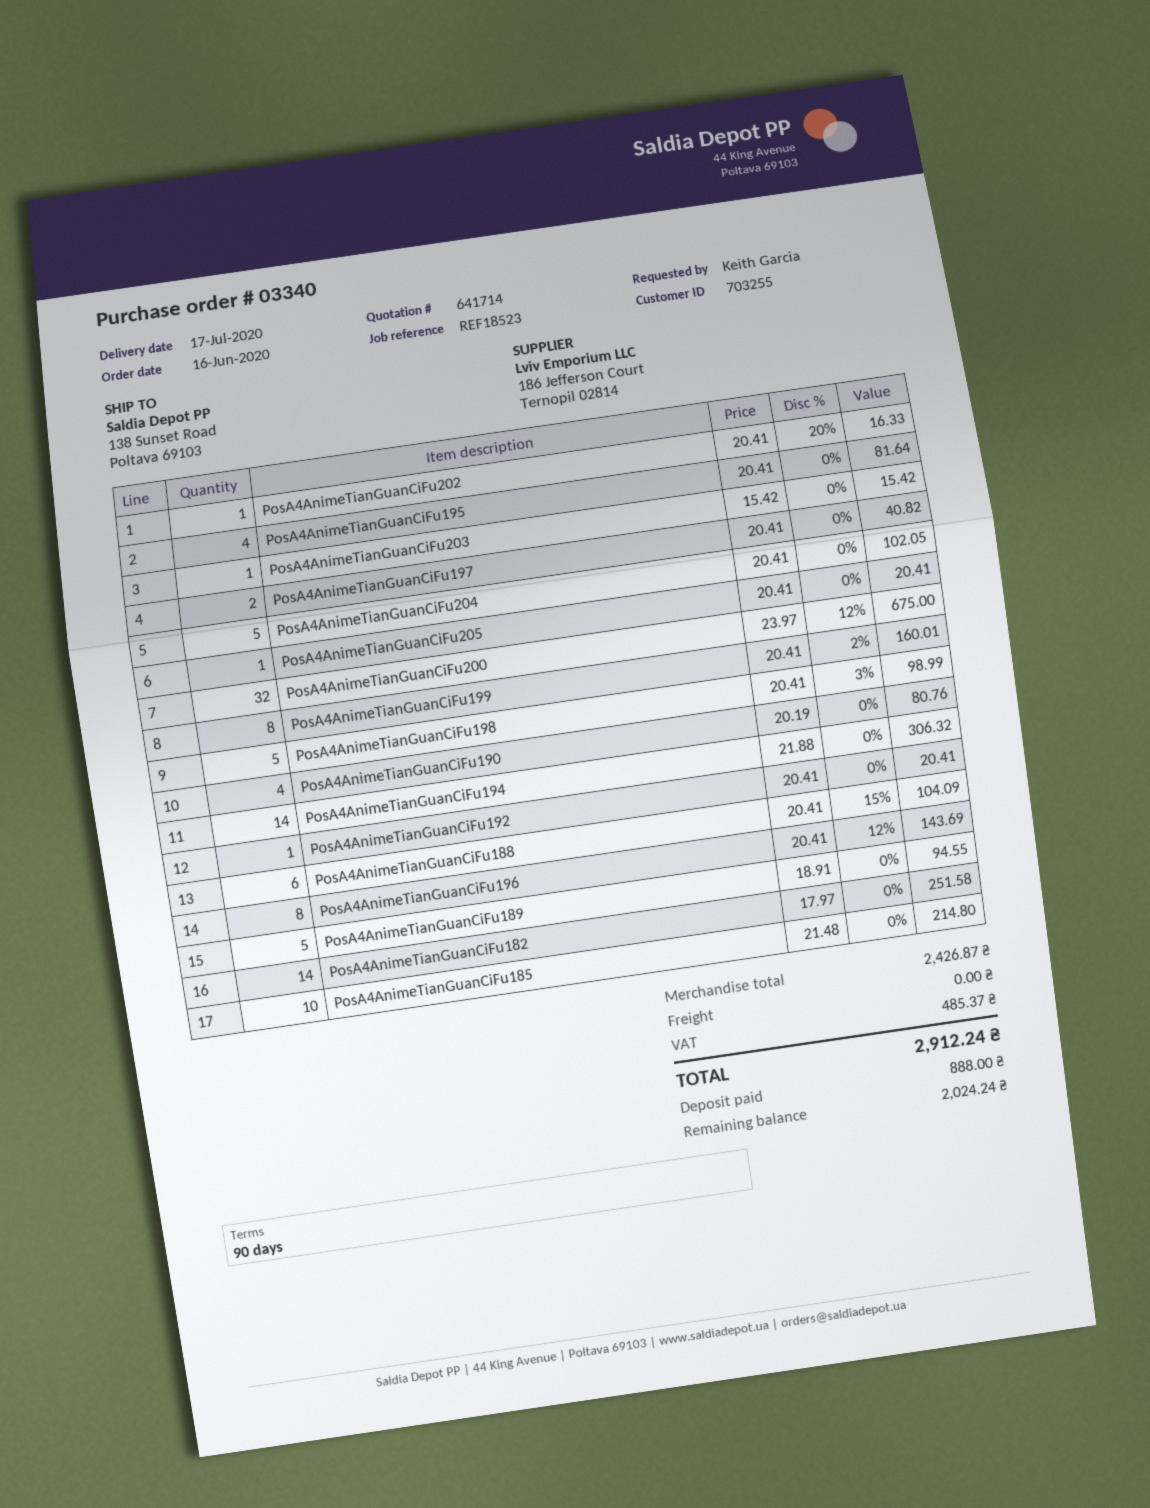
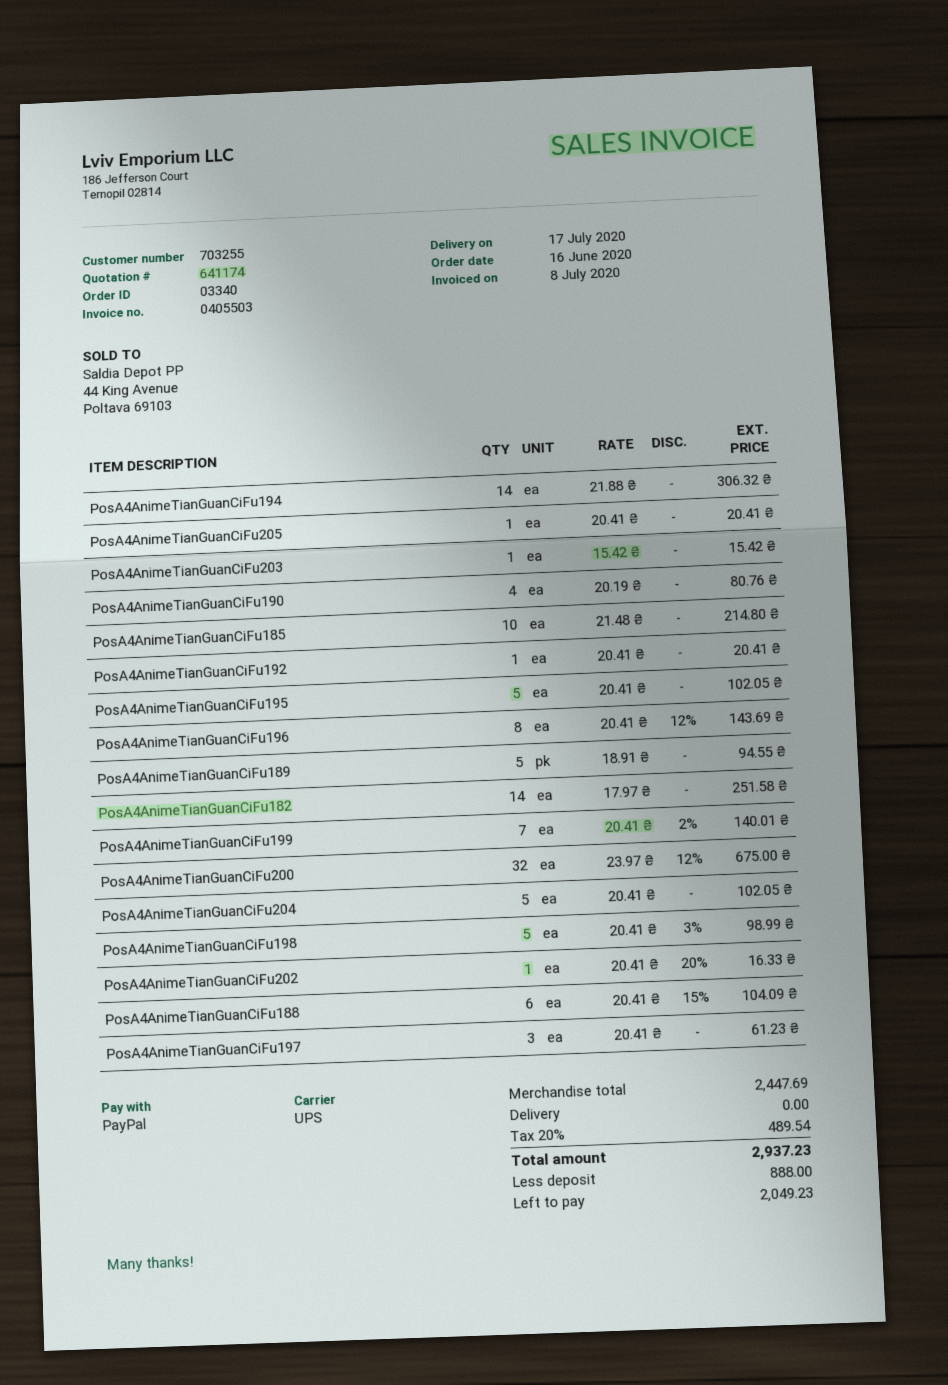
quote number: 641714 -> 641174
PosА4AnimeTianGuanCiFu195: 4 x 20.41 = 81.64 -> 5 x 20.41 = 102.05
PosА4AnimeTianGuanCiFu197: 2 x 20.41 = 40.82 -> 3 x 20.41 = 61.23
PosА4AnimeTianGuanCiFu199: 8 x 20.41 - 2% = 160.01 -> 7 x 20.41 - 2% = 140.01
subtotal: 2426.87 -> 2447.69
tax: 485.37 -> 489.54
total: 2912.24 -> 2937.23
balance: 2024.24 -> 2049.23

